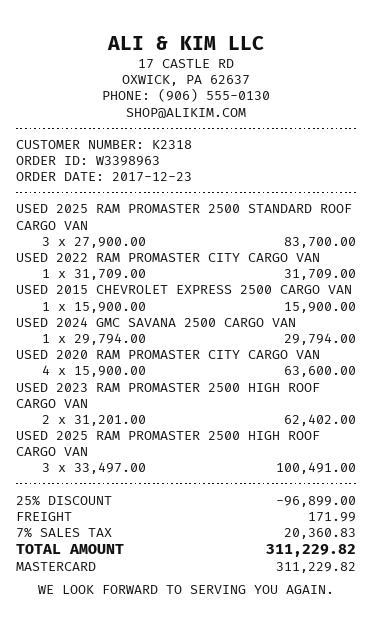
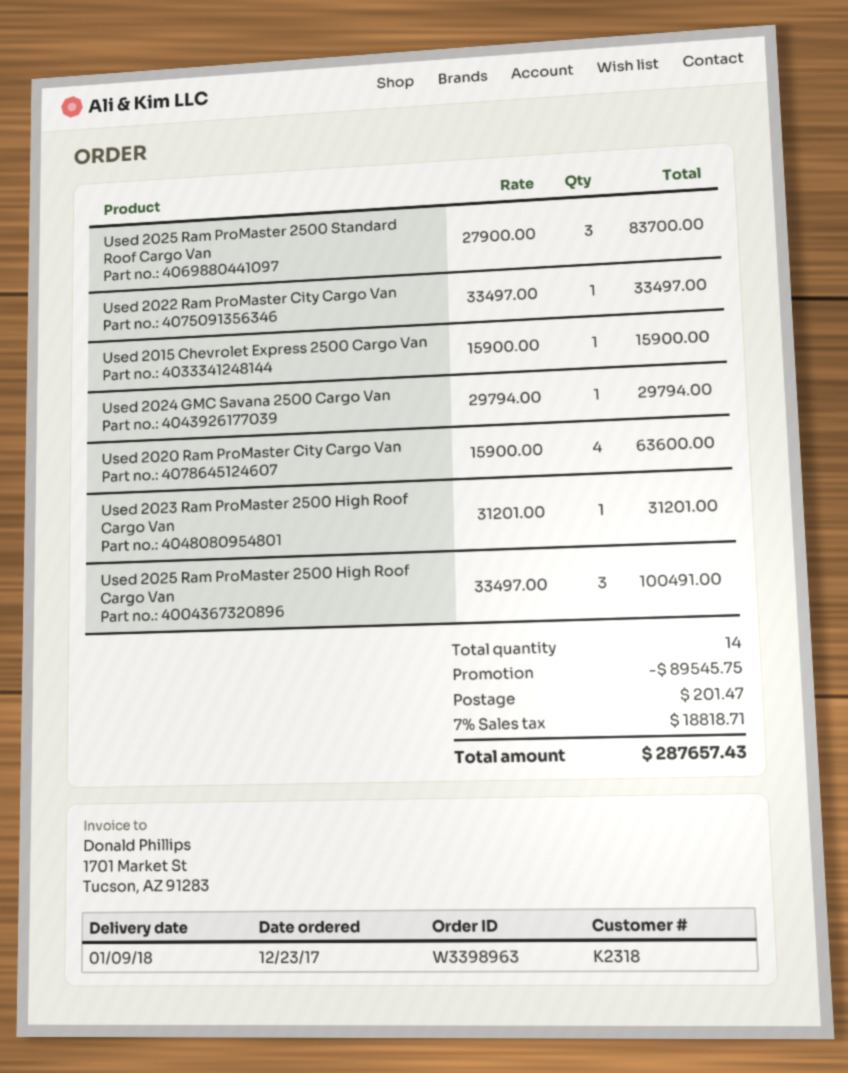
USED 2022 RAM PROMASTER CITY CARGO VAN: 1 x 31709.00 = 31709.00 -> 1 x 33497.00 = 33497.00
USED 2023 RAM PROMASTER 2500 HIGH ROOF CARGO VAN: 2 x 31201.00 = 62402.00 -> 1 x 31201.00 = 31201.00
discount: 96899.00 -> 89545.75
shipping: 171.99 -> 201.47
tax: 7% = 20360.83 -> 7% = 18818.71
total: 311229.82 -> 287657.43

